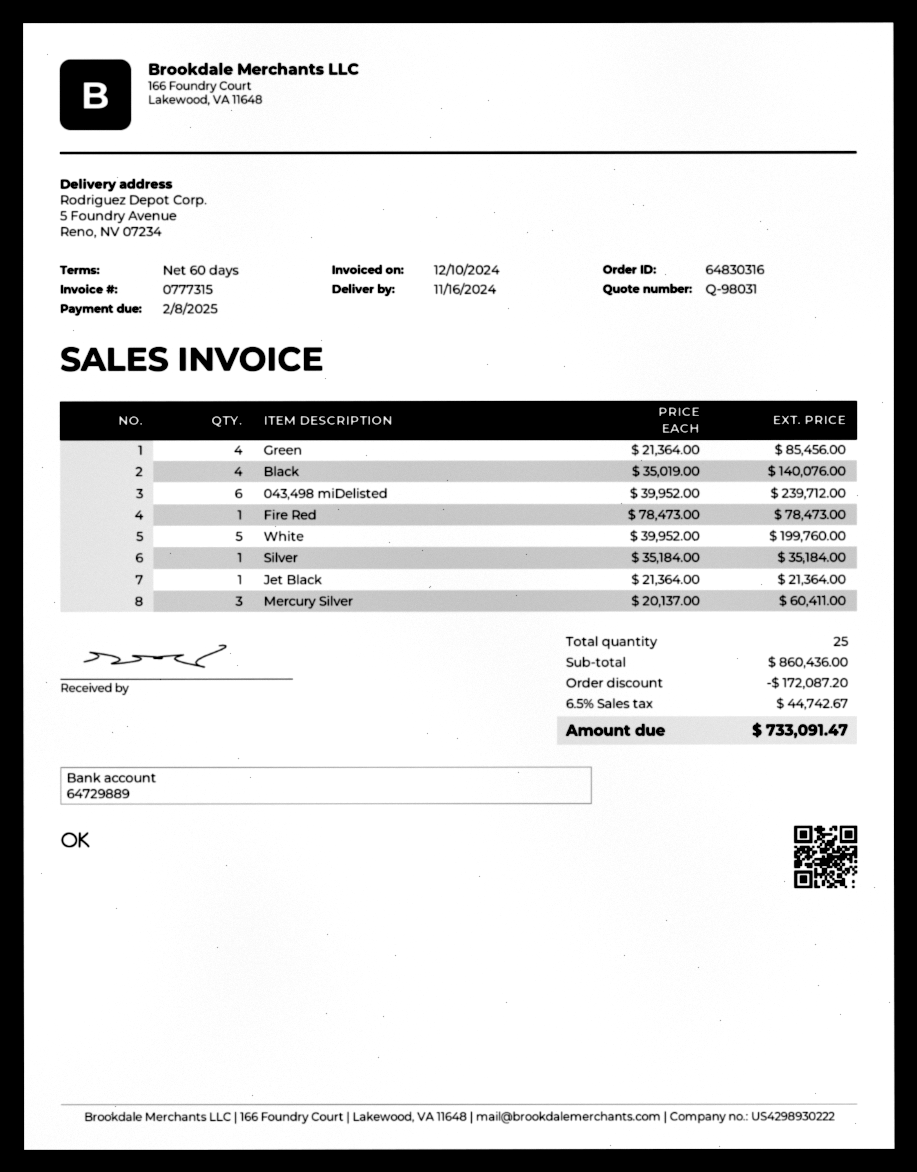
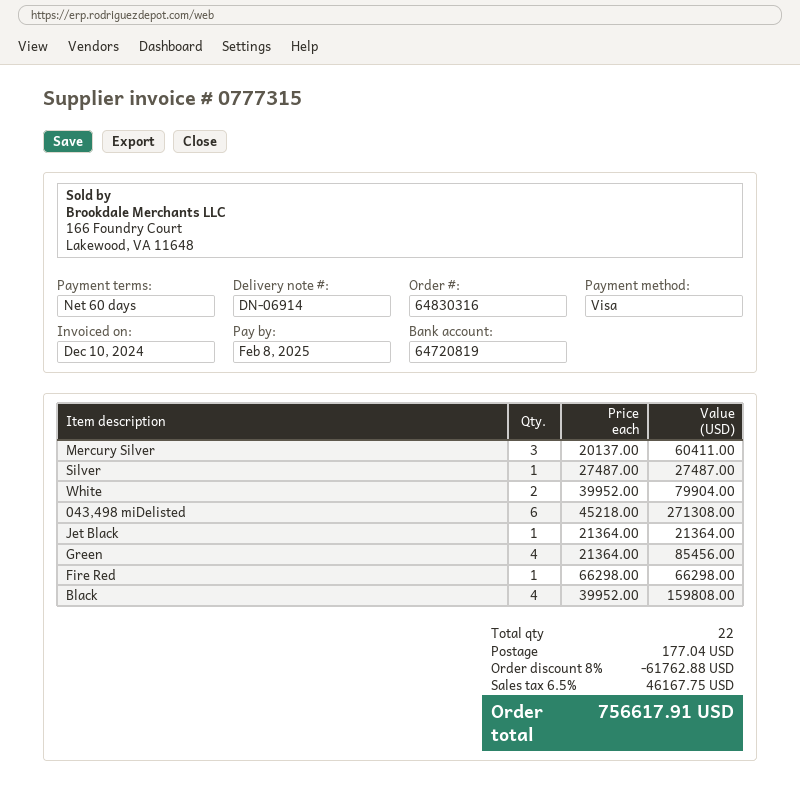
bank account: 64729889 -> 64720819
Black: 4 x 35019.00 = 140076.00 -> 4 x 39952.00 = 159808.00
043,498 miDelisted: 6 x 39952.00 = 239712.00 -> 6 x 45218.00 = 271308.00
Fire Red: 1 x 78473.00 = 78473.00 -> 1 x 66298.00 = 66298.00
White: 5 x 39952.00 = 199760.00 -> 2 x 39952.00 = 79904.00
Silver: 1 x 35184.00 = 35184.00 -> 1 x 27487.00 = 27487.00
total quantity: 25 -> 22
discount: 172087.20 -> 61762.88
shipping: none -> 177.04
tax: 6.5% = 44742.67 -> 6.5% = 46167.75
total: 733091.47 -> 756617.91

